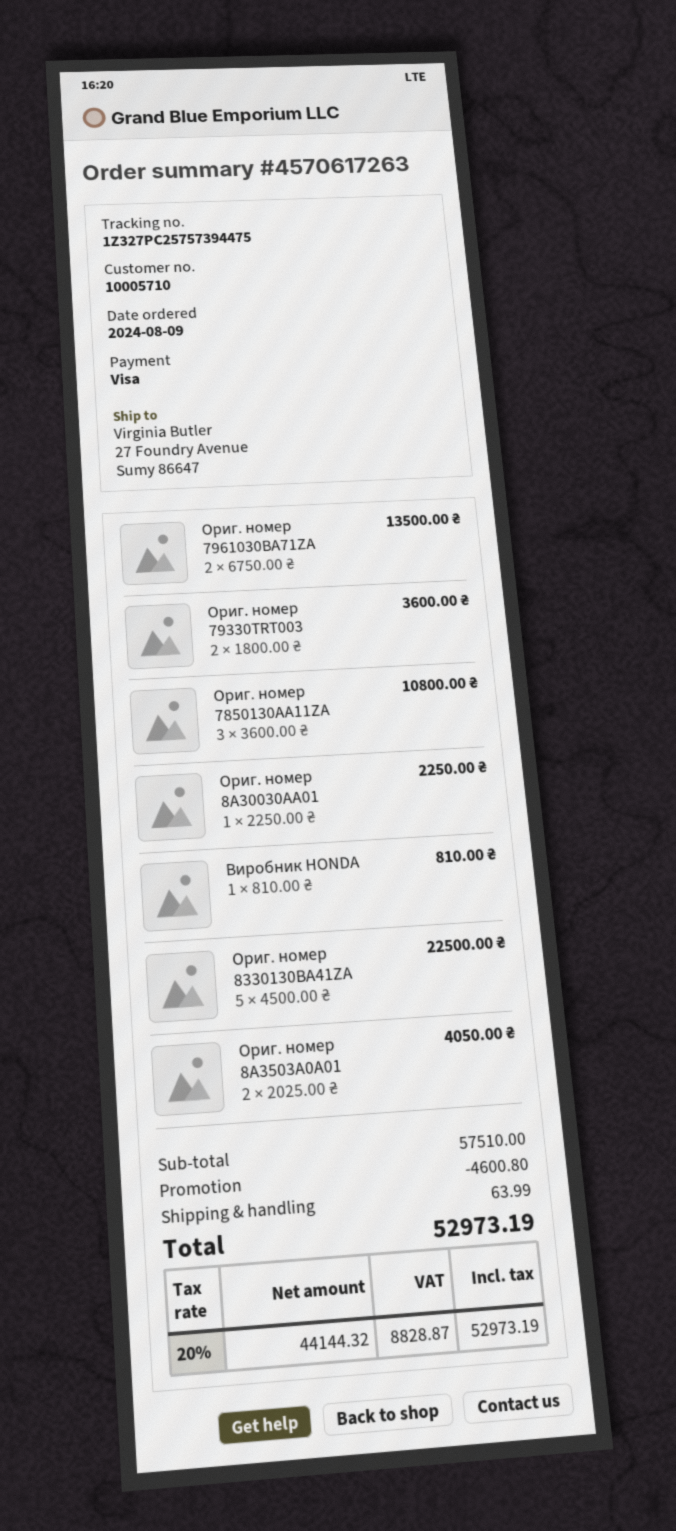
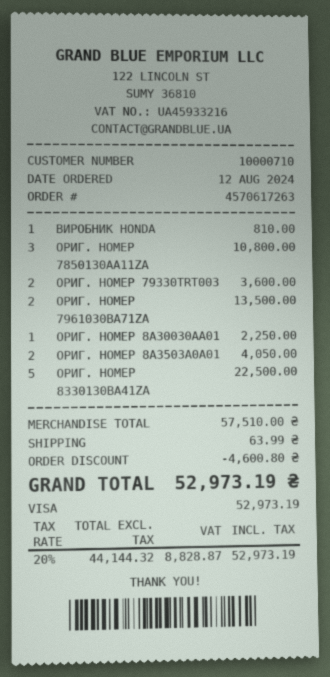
order date: 2024-08-09 -> 2024-08-12
customer number: 10005710 -> 10000710

